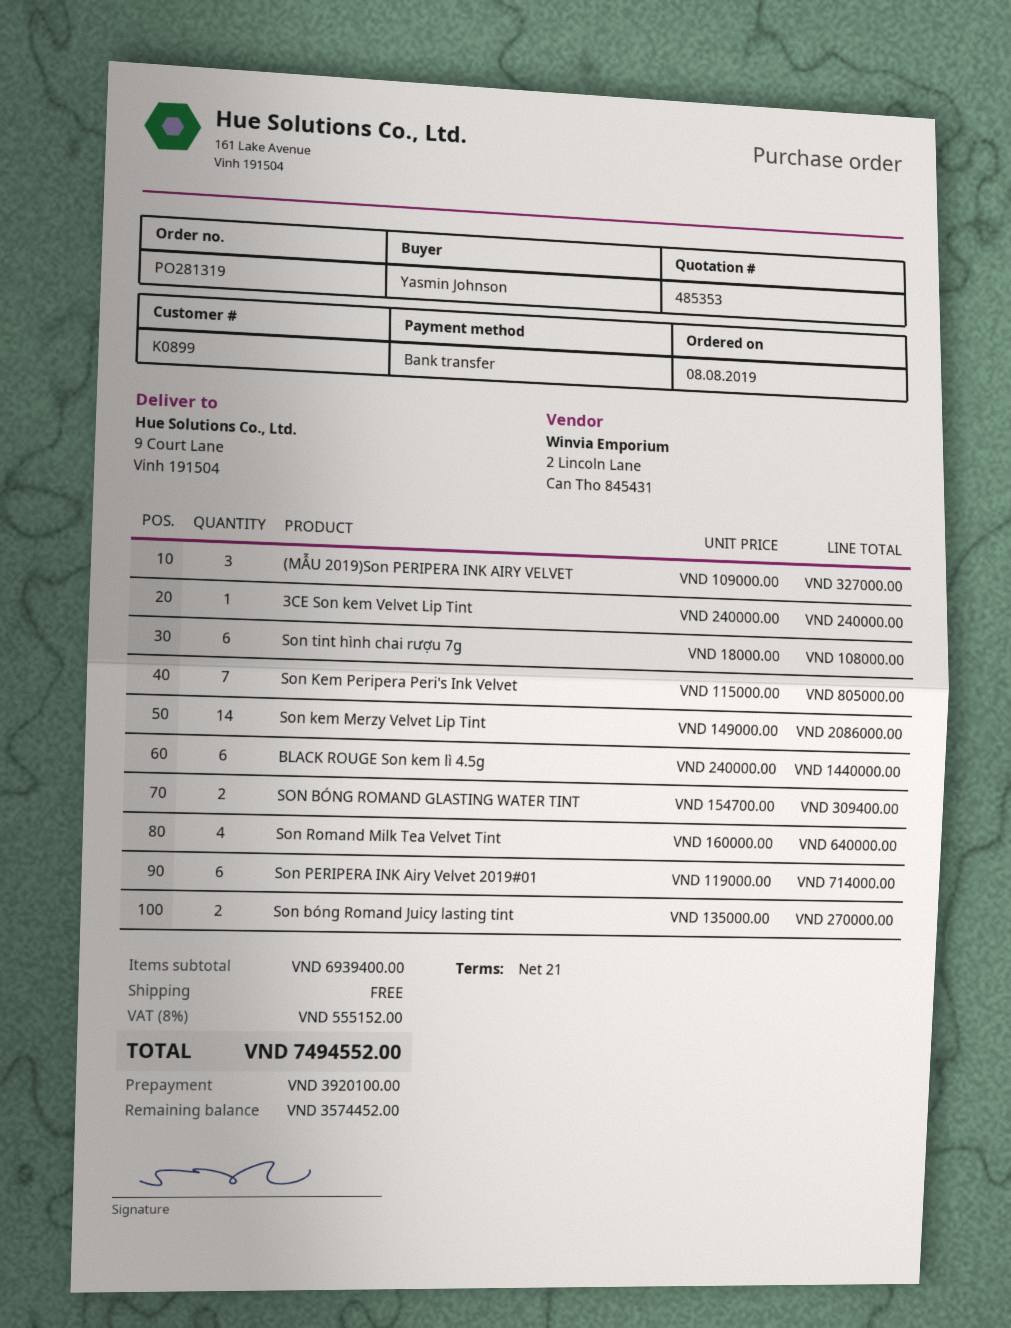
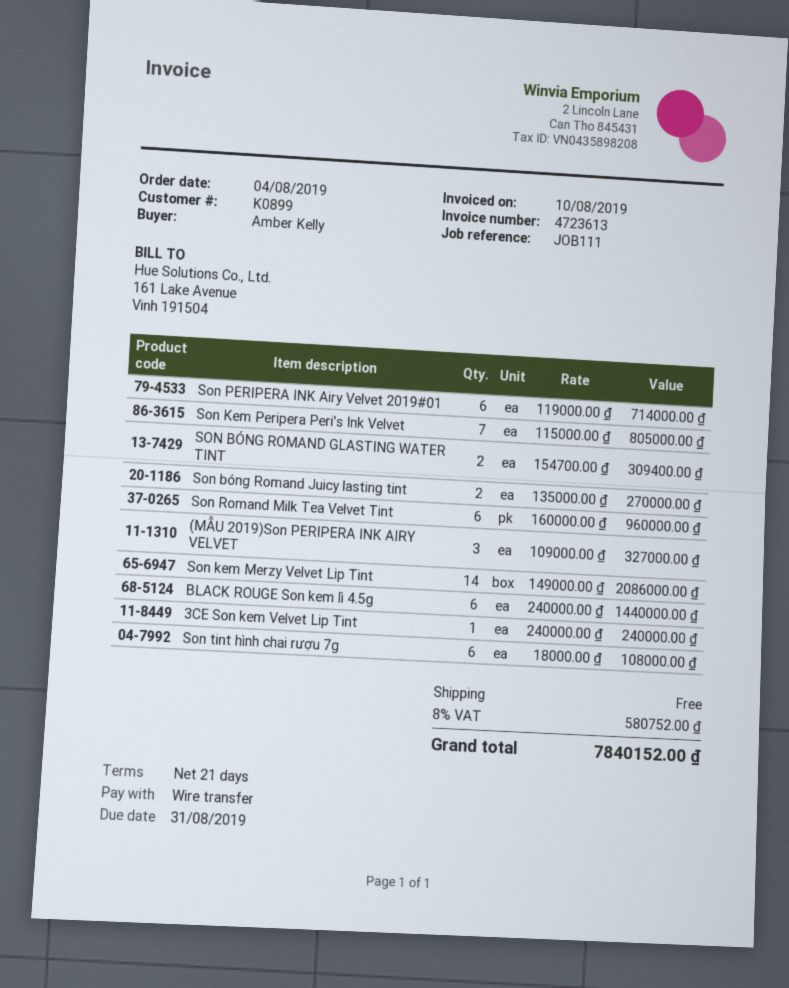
order date: 2019-08-08 -> 2019-08-04
ordered by: Yasmin Johnson -> Amber Kelly
Son Romand Milk Tea Velvet Tint: 4 x 160000.00 = 640000.00 -> 6 x 160000.00 = 960000.00
tax: 8% = 555152.00 -> 8% = 580752.00
total: 7494552.00 -> 7840152.00

